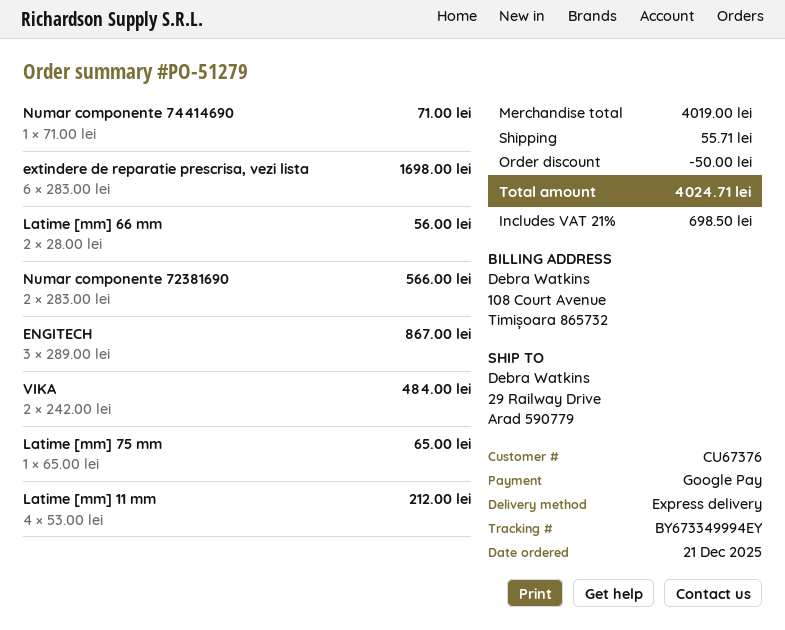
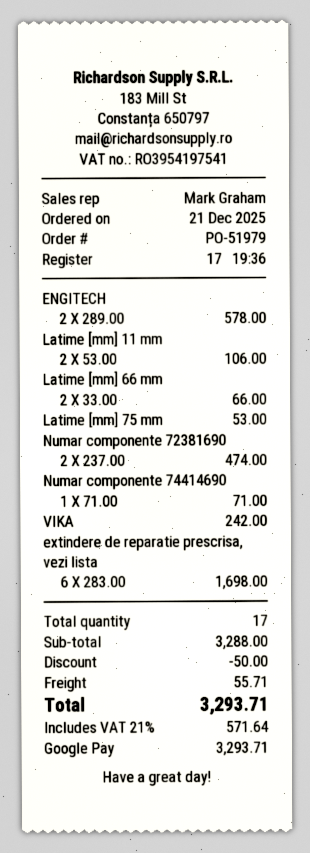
order number: PO-51279 -> PO-51979
Latime [mm] 66 mm: 2 x 28.00 = 56.00 -> 2 x 33.00 = 66.00
Numar componente 72381690: 2 x 283.00 = 566.00 -> 2 x 237.00 = 474.00
ENGITECH: 3 x 289.00 = 867.00 -> 2 x 289.00 = 578.00
VIKA: 2 x 242.00 = 484.00 -> 1 x 242.00 = 242.00
Latime [mm] 75 mm: 1 x 65.00 = 65.00 -> 1 x 53.00 = 53.00
Latime [mm] 11 mm: 4 x 53.00 = 212.00 -> 2 x 53.00 = 106.00
subtotal: 4019.00 -> 3288.00
tax: 21% = 698.50 -> 21% = 571.64
total: 4024.71 -> 3293.71

